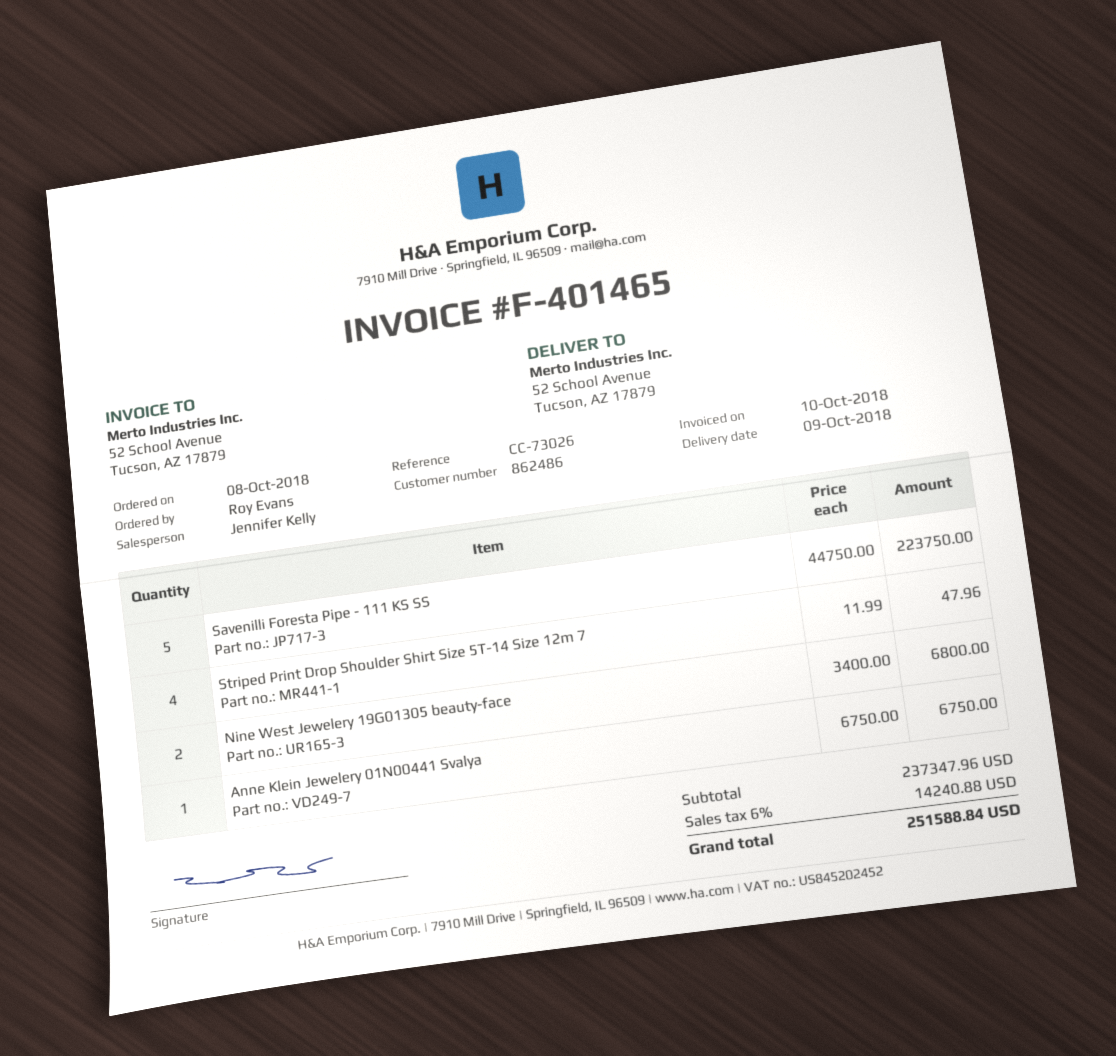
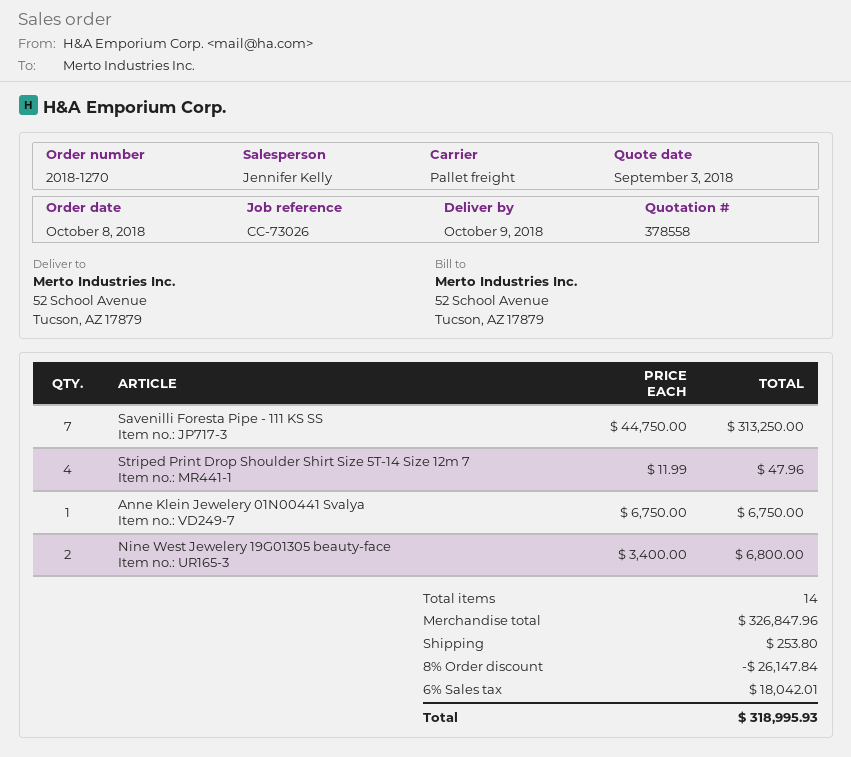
Savenilli Foresta Pipe - 111 KS SS: 5 x 44750.00 = 223750.00 -> 7 x 44750.00 = 313250.00
subtotal: 237347.96 -> 326847.96
discount: none -> 8% = 26147.84
shipping: none -> 253.80
tax: 6% = 14240.88 -> 6% = 18042.01
total: 251588.84 -> 318995.93

